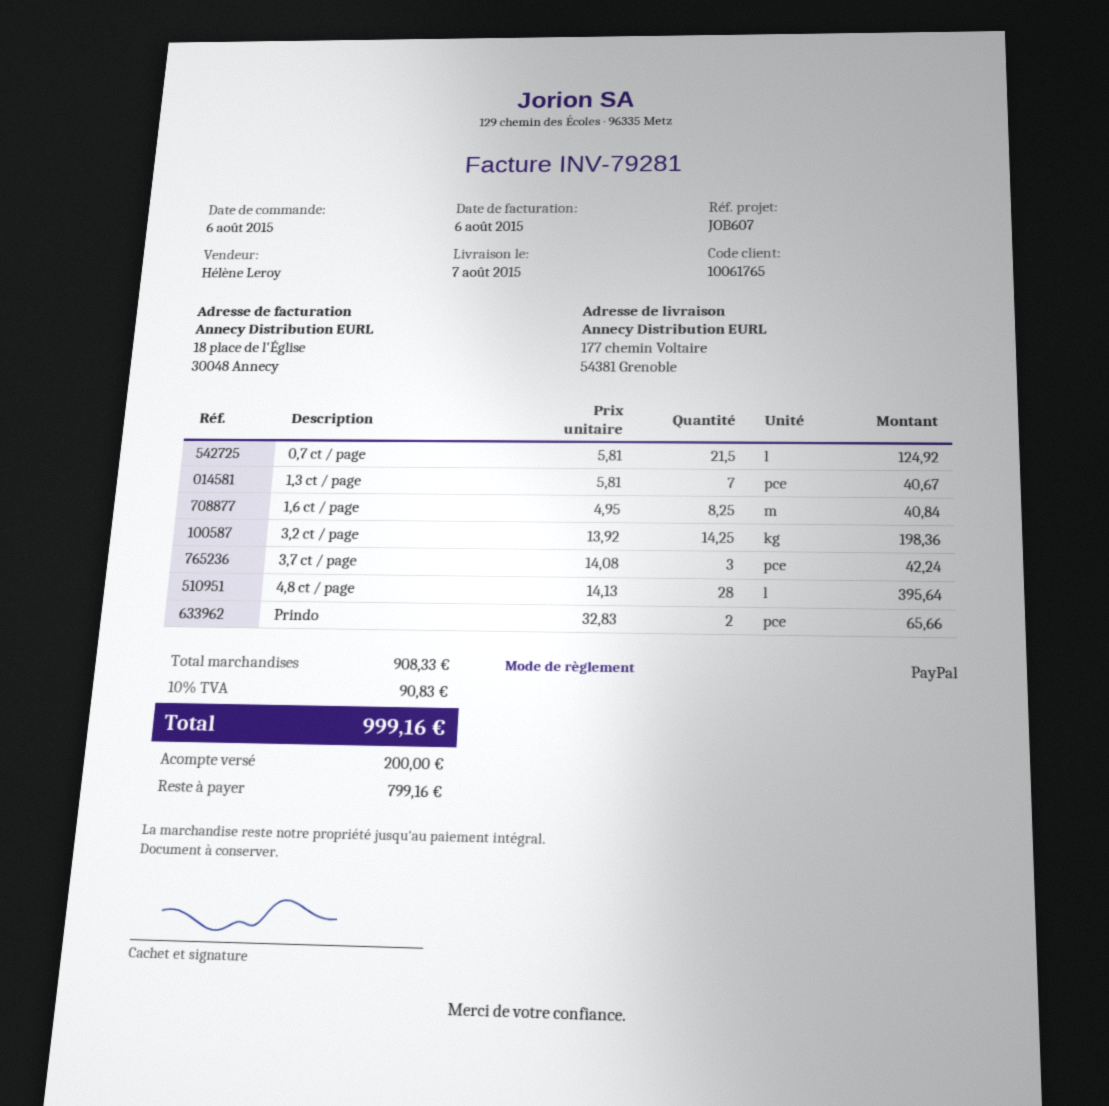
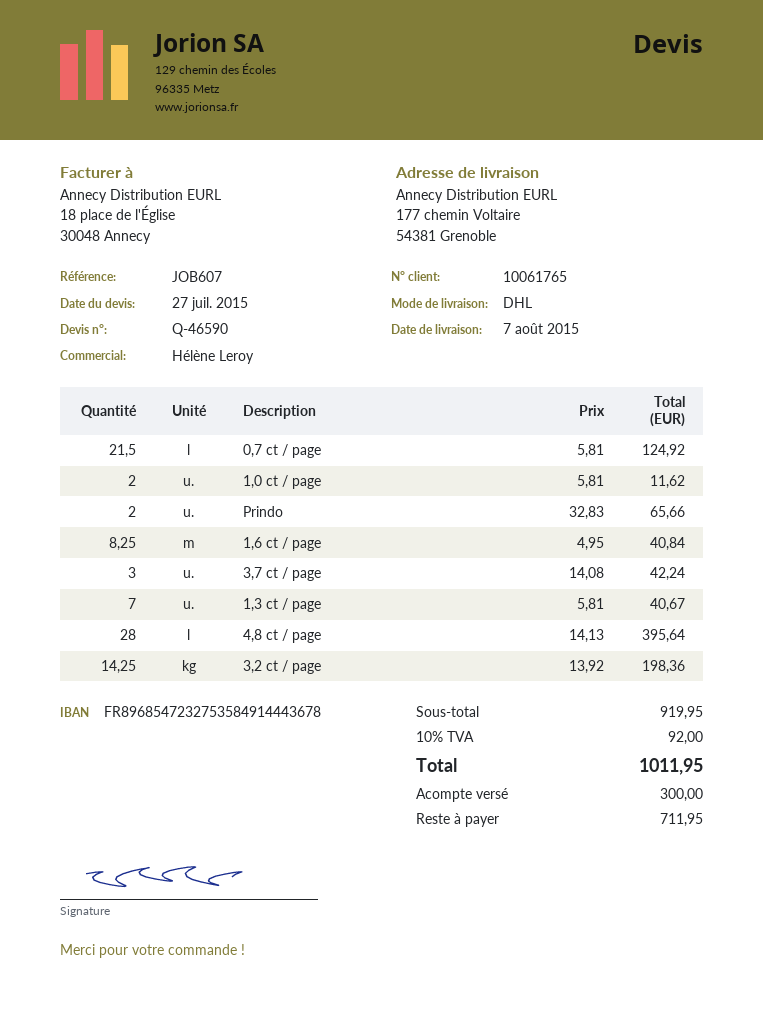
1,0 ct / page: none -> 2 x 5.81 = 11.62
subtotal: 908.33 -> 919.95
tax: 10% = 90.83 -> 10% = 92.00
total: 999.16 -> 1011.95
deposit: 200.00 -> 300.00
balance: 799.16 -> 711.95

